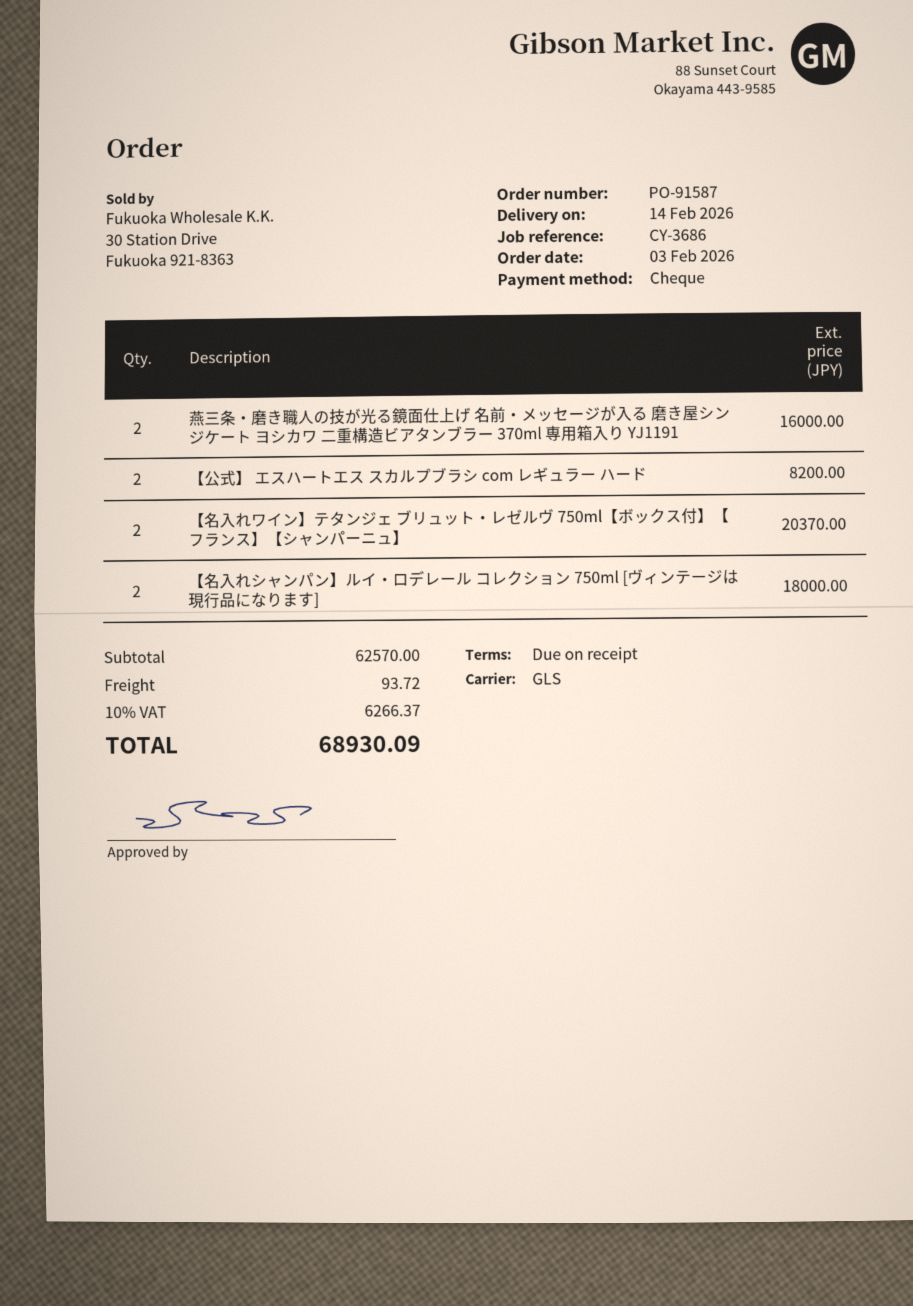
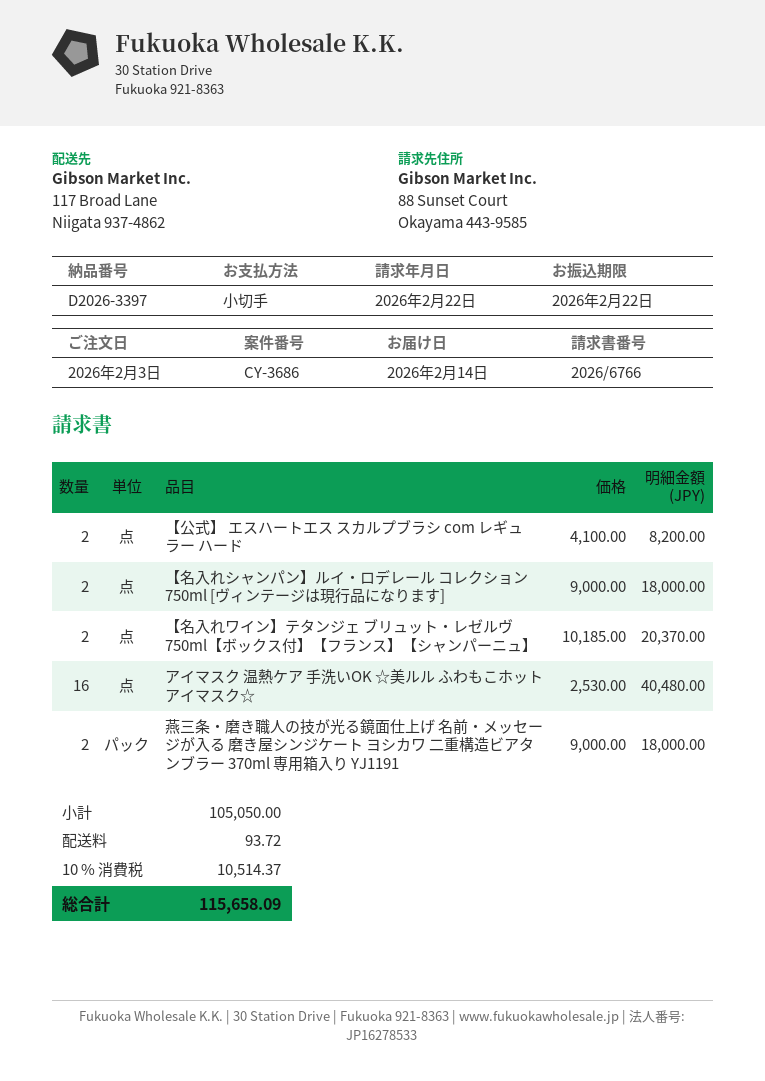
燕三条・磨き職人の技が光る鏡面仕上げ 名前・メッセージが入る 磨き屋シンジケート ヨシカワ 二重構造ビアタンブラー 370ml 専用箱入り YJ1191: 2 for 16000.00 -> 2 for 18000.00
アイマスク 温熱ケア 手洗いOK ☆美ルル ふわもこホットアイマスク☆: none -> 16 for 40480.00
subtotal: 62570.00 -> 105050.00
tax: 10% = 6266.37 -> 10% = 10514.37
total: 68930.09 -> 115658.09

